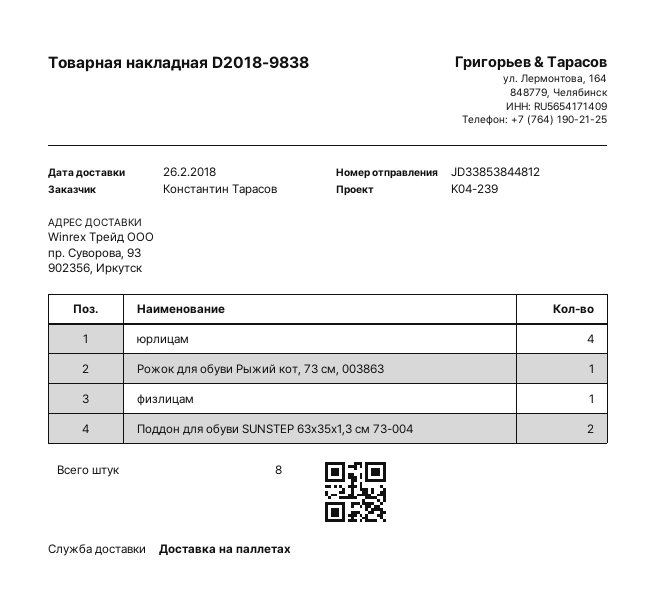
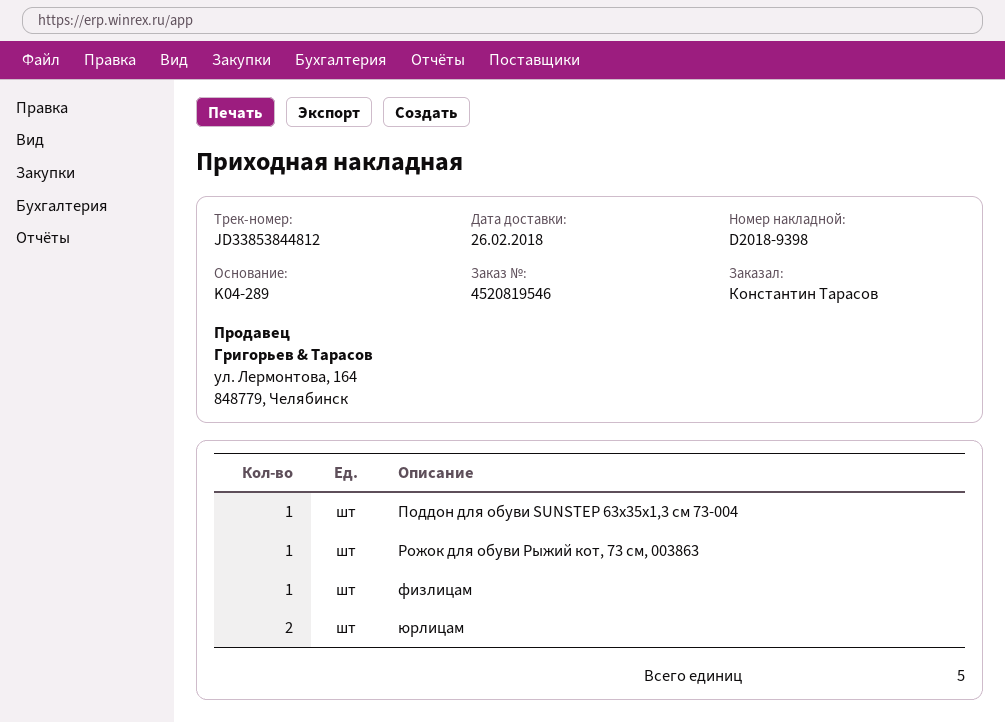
delivery note number: D2018-9838 -> D2018-9398
reference: K04-239 -> K04-289
юрлицам: 4 -> 2
Поддон для обуви SUNSTEP 63х35х1,3 см 73-004: 2 -> 1
total quantity: 8 -> 5

